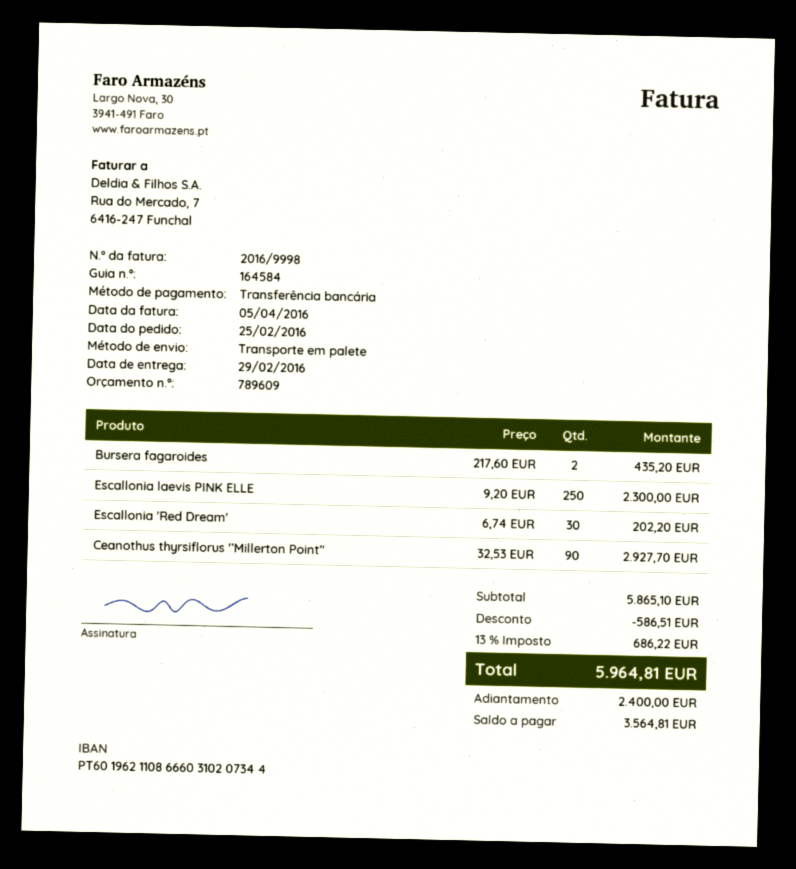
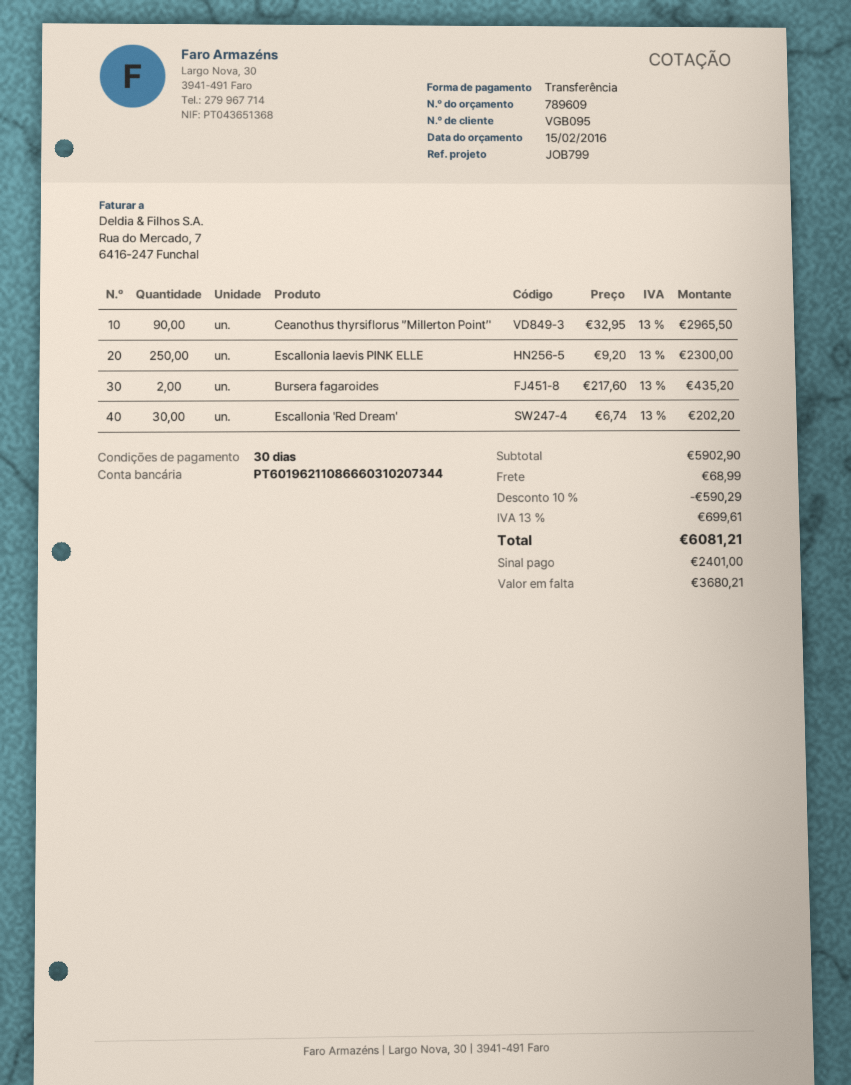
Ceanothus thyrsiflorus '’Millerton Point’': 90 x 32.53 = 2927.70 -> 90 x 32.95 = 2965.50
subtotal: 5865.10 -> 5902.90
discount: 586.51 -> 590.29
shipping: none -> 68.99
tax: 13% = 686.22 -> 13% = 699.61
total: 5964.81 -> 6081.21
deposit: 2400.00 -> 2401.00
balance: 3564.81 -> 3680.21

